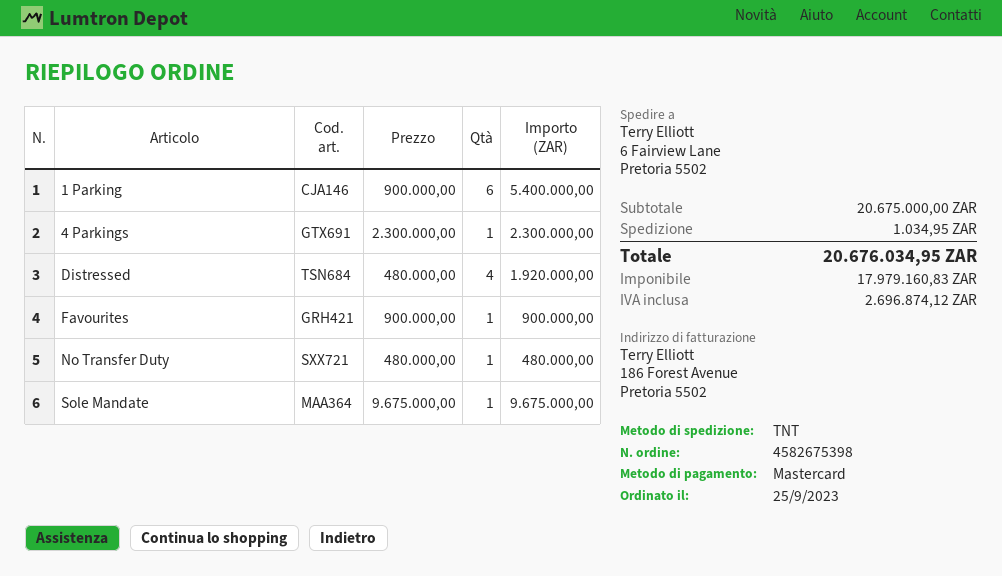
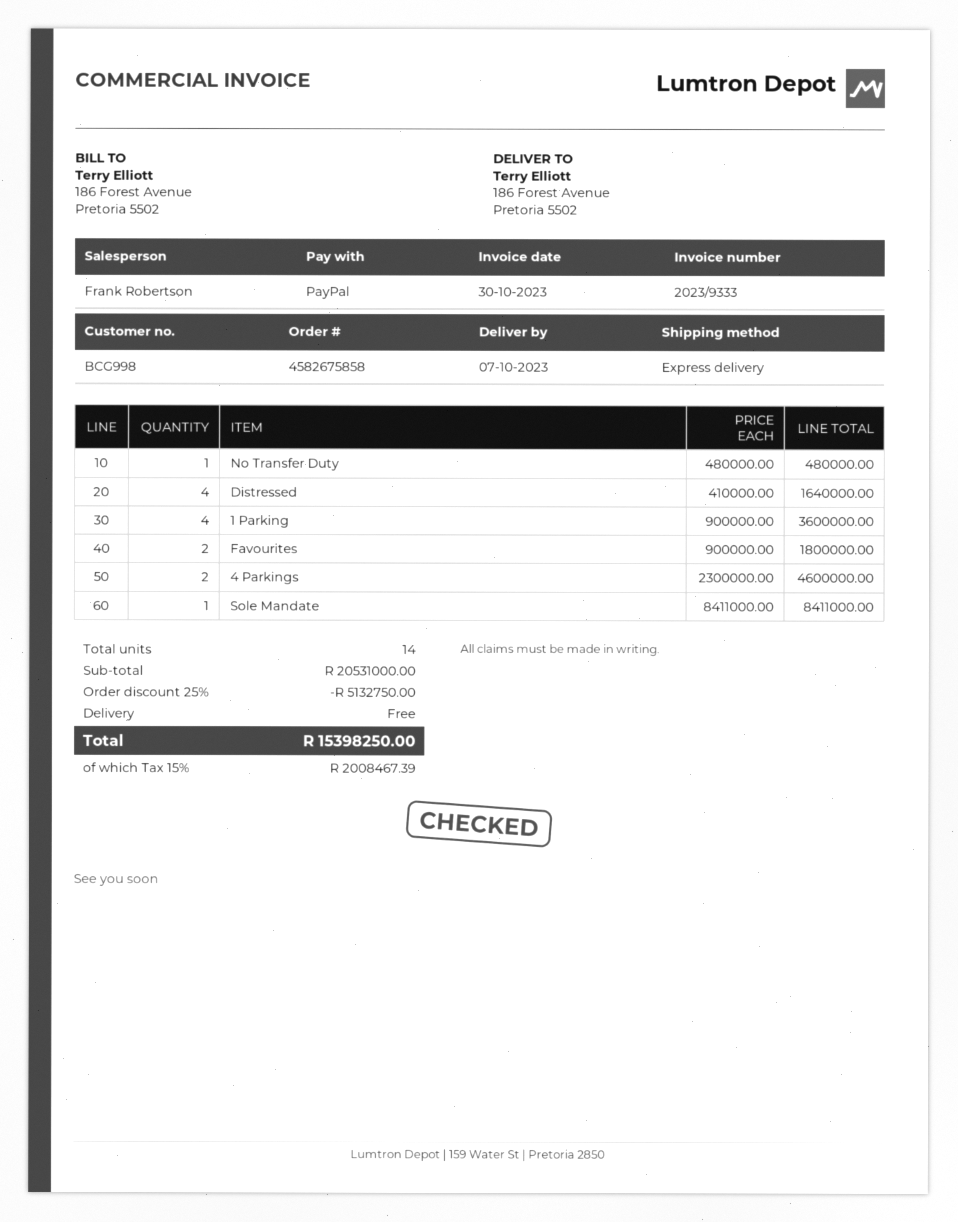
order number: 4582675398 -> 4582675858
payment method: Mastercard -> PayPal
shipping method: TNT -> express
ship to: 6 Fairview Lane, Pretoria 5502 -> 186 Forest Avenue, Pretoria 5502
1 Parking: 6 x 900000.00 = 5400000.00 -> 4 x 900000.00 = 3600000.00
4 Parkings: 1 x 2300000.00 = 2300000.00 -> 2 x 2300000.00 = 4600000.00
Distressed: 4 x 480000.00 = 1920000.00 -> 4 x 410000.00 = 1640000.00
Favourites: 1 x 900000.00 = 900000.00 -> 2 x 900000.00 = 1800000.00
Sole Mandate: 1 x 9675000.00 = 9675000.00 -> 1 x 8411000.00 = 8411000.00
subtotal: 20675000.00 -> 20531000.00
discount: none -> 25% = 5132750.00
shipping: 1034.95 -> 0.00
tax: 2696874.12 -> 2008467.39
total: 20676034.95 -> 15398250.00

